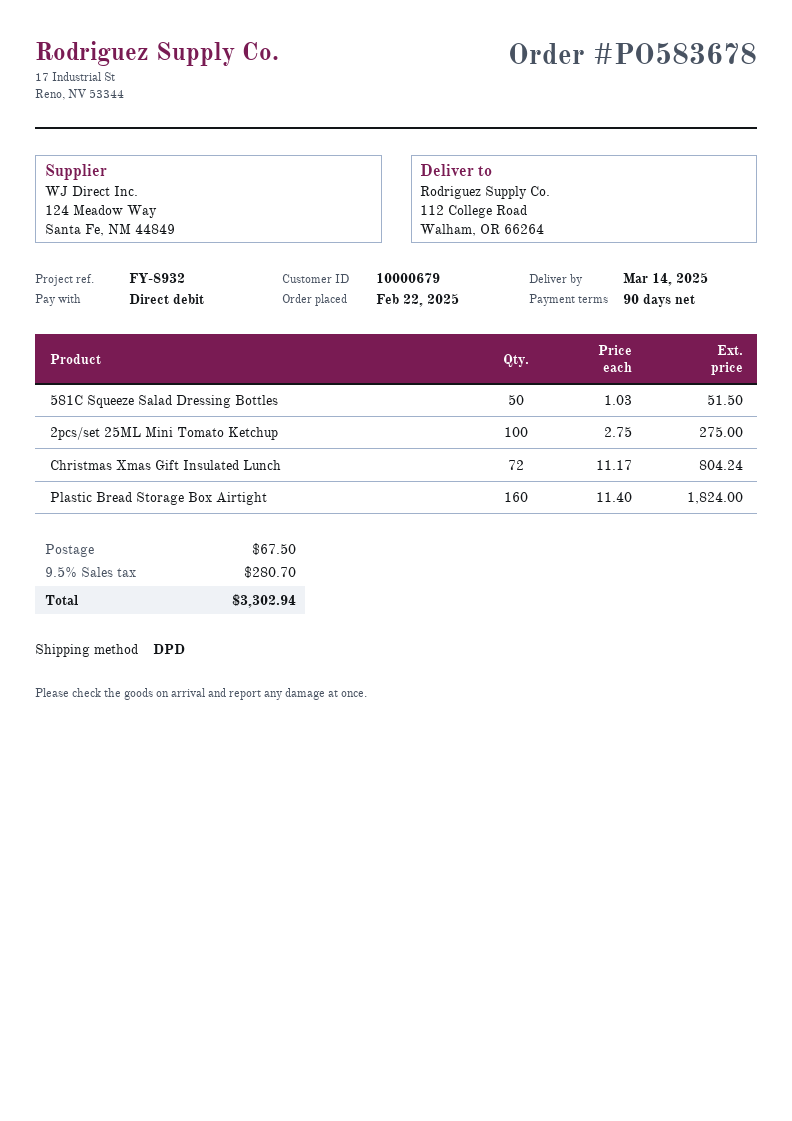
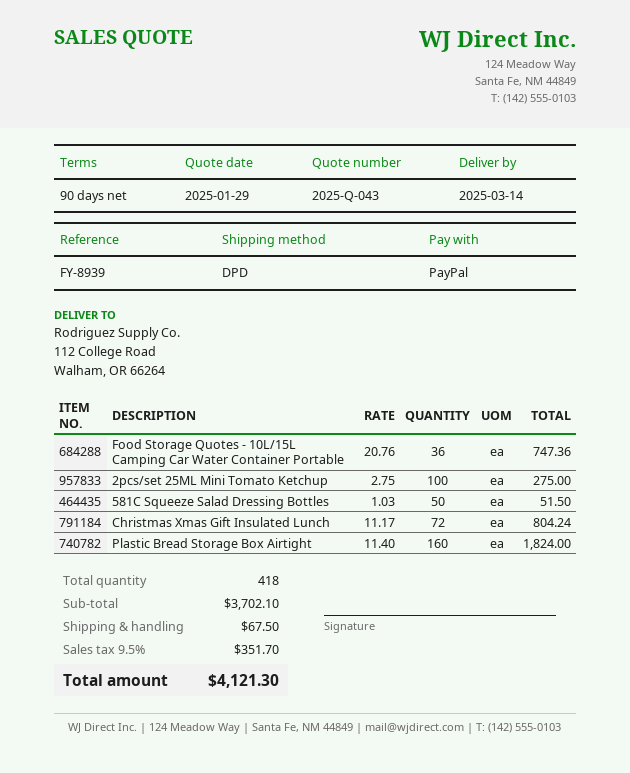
reference: FY-8932 -> FY-8939
payment method: direct debit -> PayPal
Food Storage Quotes - 10L/15L Camping Car Water Container Portable: none -> 36 x 20.76 = 747.36
tax: 9.5% = 280.70 -> 9.5% = 351.70
total: 3302.94 -> 4121.30

